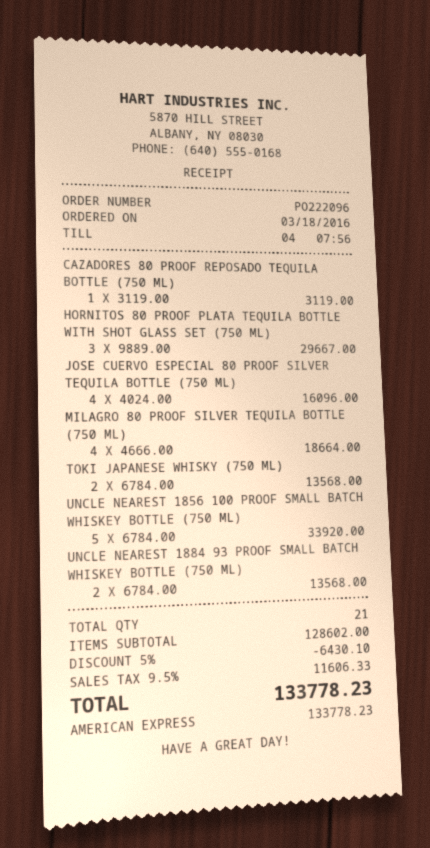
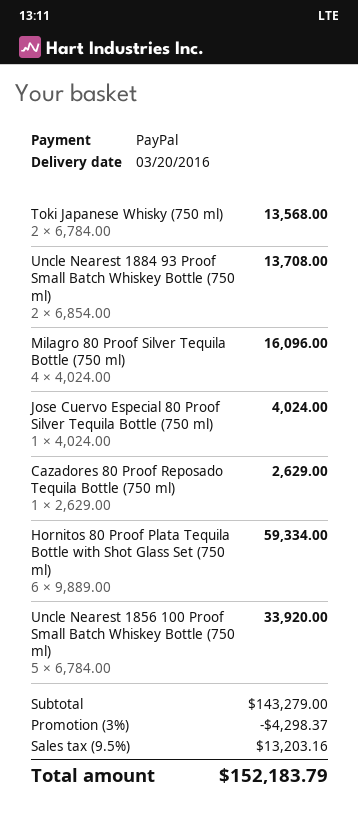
payment method: American Express -> PayPal
CAZADORES 80 PROOF REPOSADO TEQUILA BOTTLE (750 ML): 1 x 3119.00 = 3119.00 -> 1 x 2629.00 = 2629.00
HORNITOS 80 PROOF PLATA TEQUILA BOTTLE WITH SHOT GLASS SET (750 ML): 3 x 9889.00 = 29667.00 -> 6 x 9889.00 = 59334.00
JOSE CUERVO ESPECIAL 80 PROOF SILVER TEQUILA BOTTLE (750 ML): 4 x 4024.00 = 16096.00 -> 1 x 4024.00 = 4024.00
MILAGRO 80 PROOF SILVER TEQUILA BOTTLE (750 ML): 4 x 4666.00 = 18664.00 -> 4 x 4024.00 = 16096.00
UNCLE NEAREST 1884 93 PROOF SMALL BATCH WHISKEY BOTTLE (750 ML): 2 x 6784.00 = 13568.00 -> 2 x 6854.00 = 13708.00
subtotal: 128602.00 -> 143279.00
discount: 5% = 6430.10 -> 3% = 4298.37
tax: 9.5% = 11606.33 -> 9.5% = 13203.16
total: 133778.23 -> 152183.79

